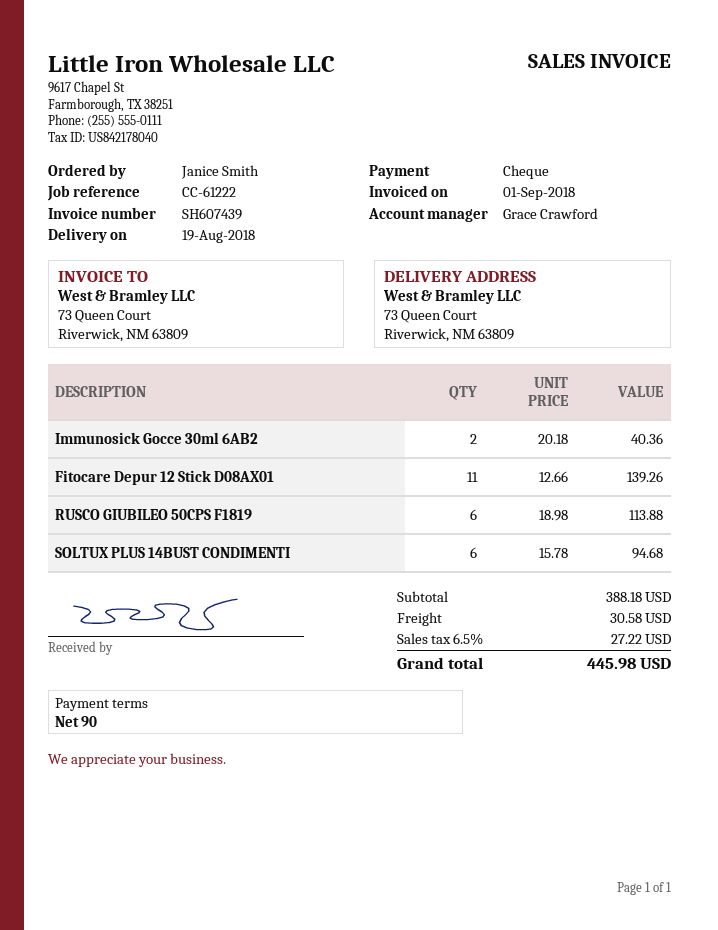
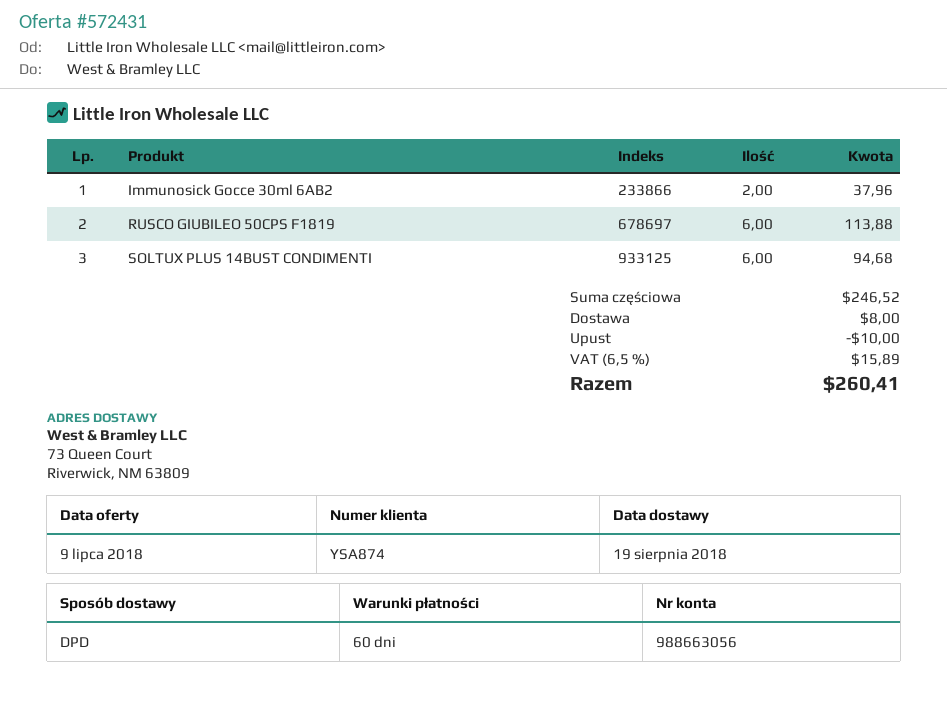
payment terms: 90 days -> 60 days
Immunosick Gocce 30ml 6AB2: 2 for 40.36 -> 2 for 37.96
Fitocare Depur 12 Stick D08AX01: 11 for 139.26 -> none
subtotal: 388.18 -> 246.52
discount: none -> 10.00
shipping: 30.58 -> 8.00
tax: 6.5% = 27.22 -> 6.5% = 15.89
total: 445.98 -> 260.41

